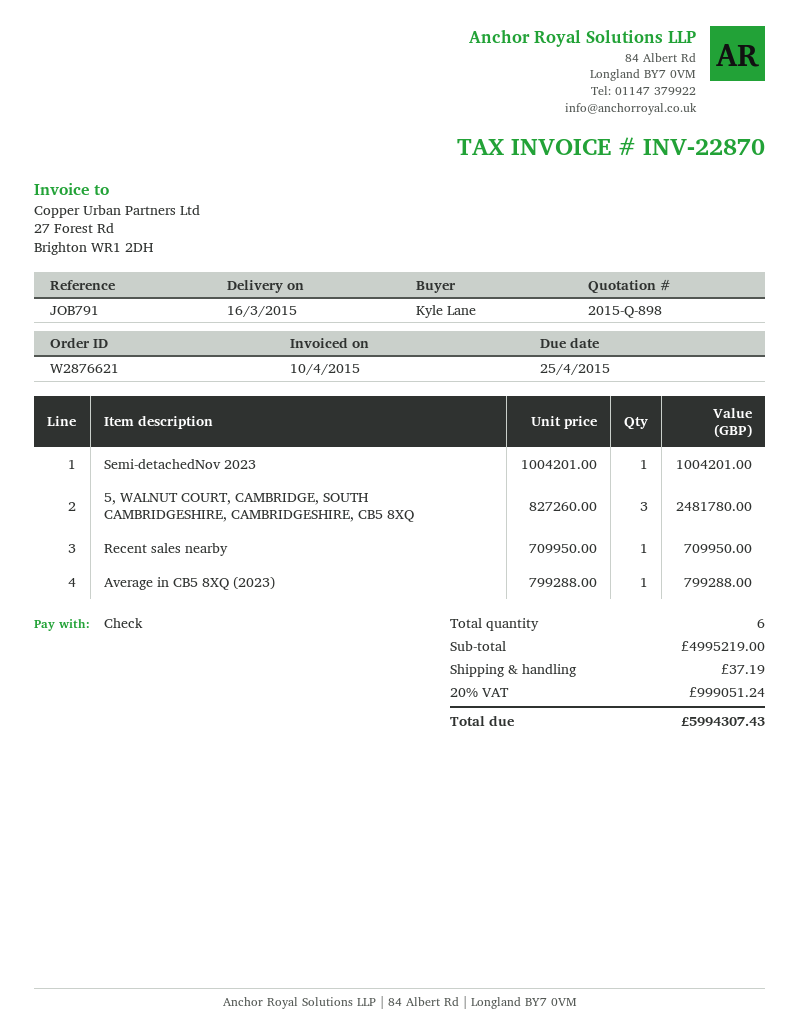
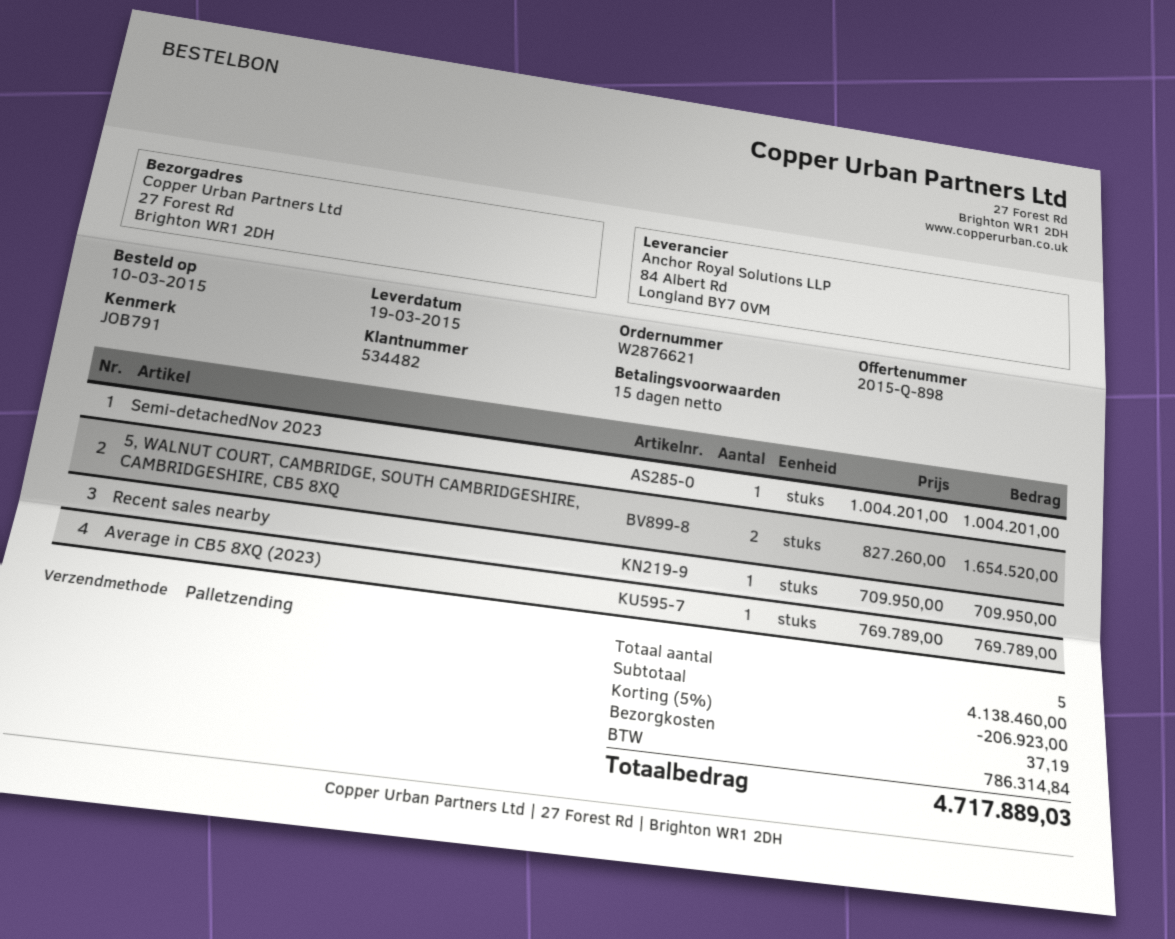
delivery date: 2015-03-16 -> 2015-03-19
5, WALNUT COURT, CAMBRIDGE, SOUTH CAMBRIDGESHIRE, CAMBRIDGESHIRE, CB5 8XQ: 3 x 827260.00 = 2481780.00 -> 2 x 827260.00 = 1654520.00
Average in CB5 8XQ (2023): 1 x 799288.00 = 799288.00 -> 1 x 769789.00 = 769789.00
total quantity: 6 -> 5
subtotal: 4995219.00 -> 4138460.00
discount: none -> 5% = 206923.00
tax: 999051.24 -> 786314.84
total: 5994307.43 -> 4717889.03

